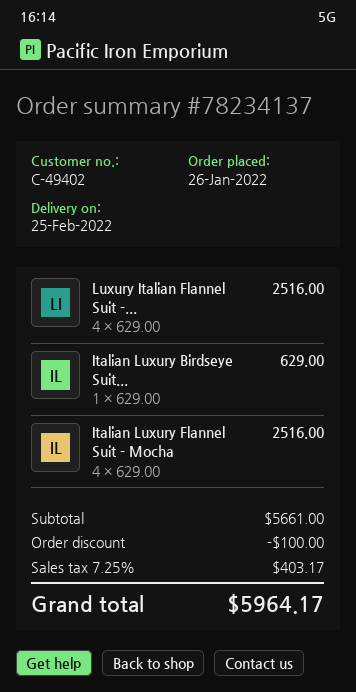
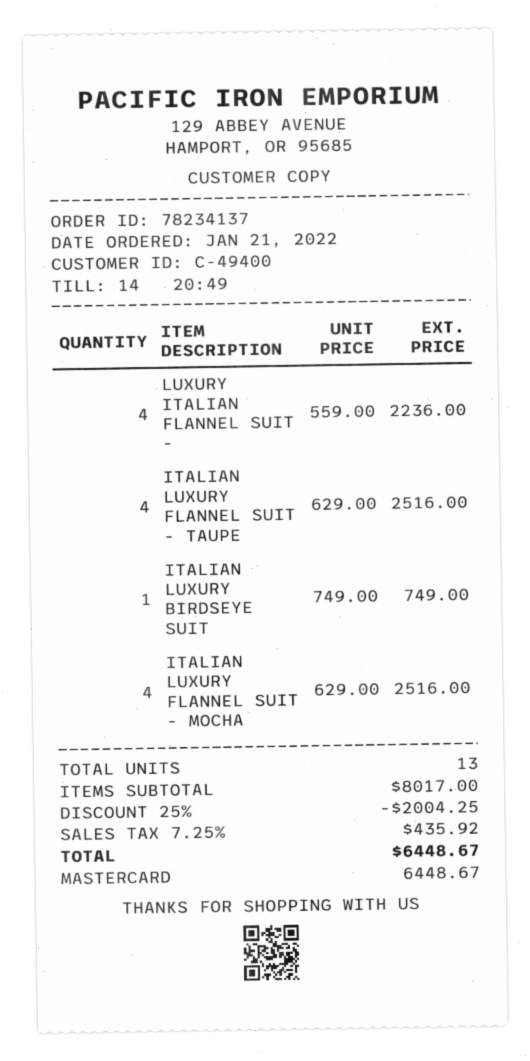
order date: 2022-01-26 -> 2022-01-21
customer number: C-49402 -> C-49400
Luxury Italian Flannel Suit -...: 4 x 629.00 = 2516.00 -> 4 x 559.00 = 2236.00
Italian Luxury Birdseye Suit...: 1 x 629.00 = 629.00 -> 1 x 749.00 = 749.00
ITALIAN LUXURY FLANNEL SUIT - TAUPE: none -> 4 x 629.00 = 2516.00
subtotal: 5661.00 -> 8017.00
discount: 100.00 -> 2004.25
tax: 7.25% = 403.17 -> 7.25% = 435.92
total: 5964.17 -> 6448.67

